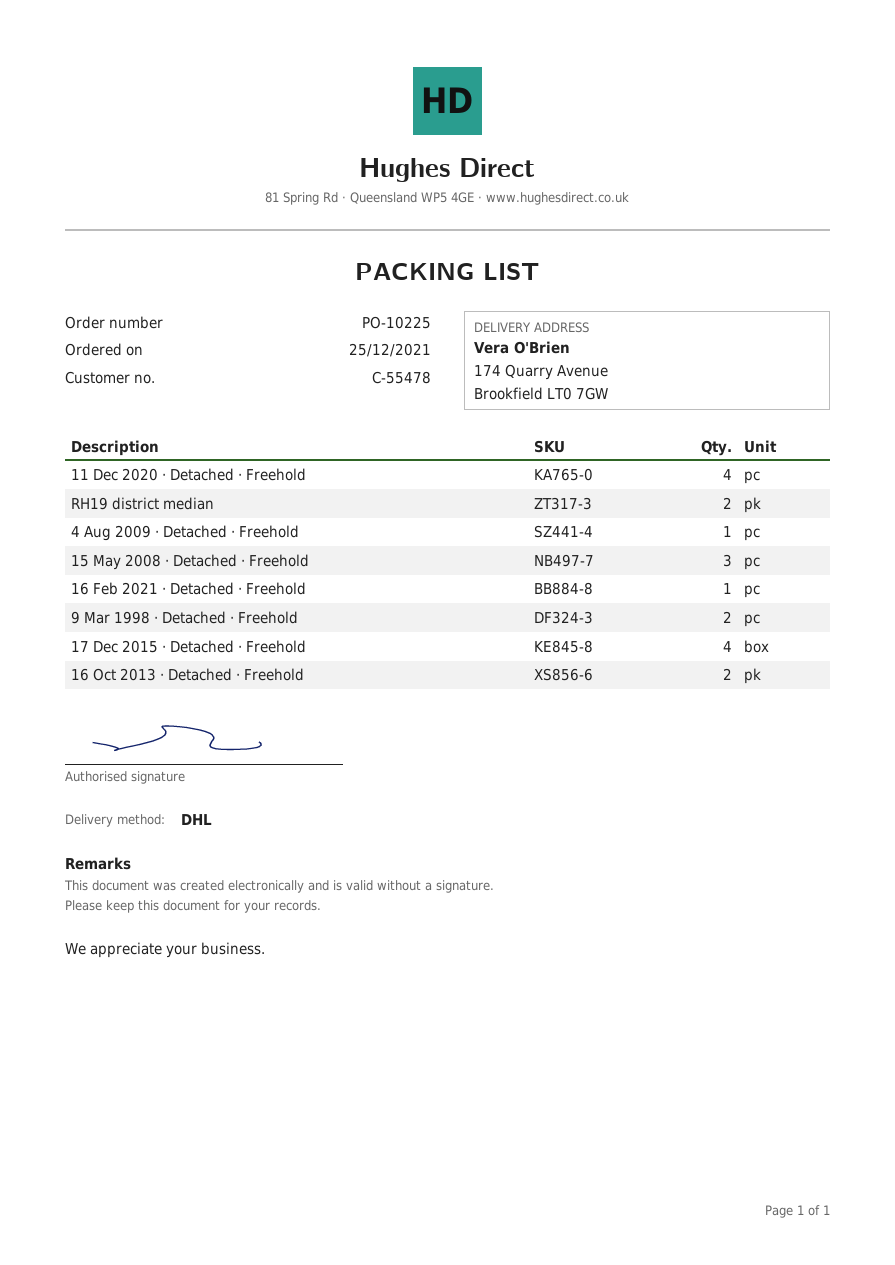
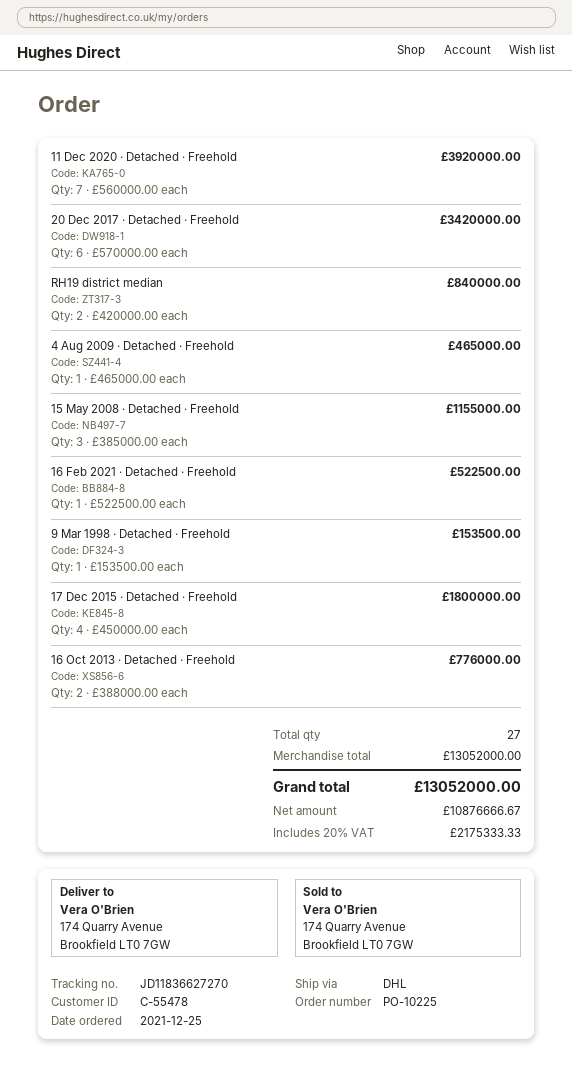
11 Dec 2020 · Detached · Freehold: 4 -> 7
9 Mar 1998 · Detached · Freehold: 2 -> 1
20 Dec 2017 · Detached · Freehold: none -> 6

